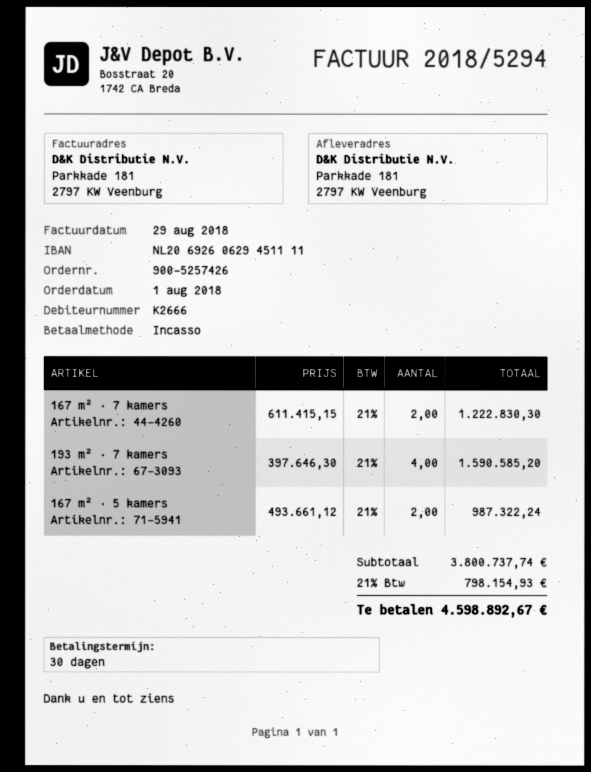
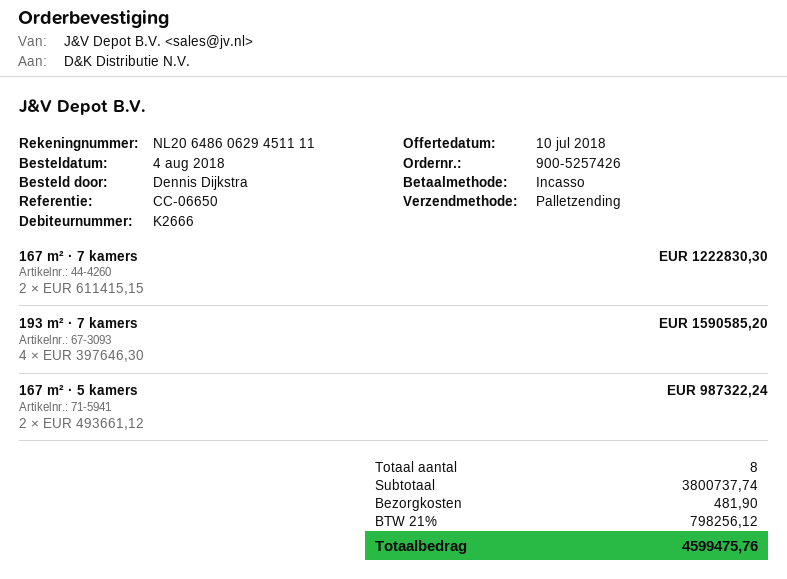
order date: 2018-08-01 -> 2018-08-04
bank account: NL2069260629451111 -> NL2064860629451111
shipping: none -> 481.90
tax: 21% = 798154.93 -> 21% = 798256.12
total: 4598892.67 -> 4599475.76

